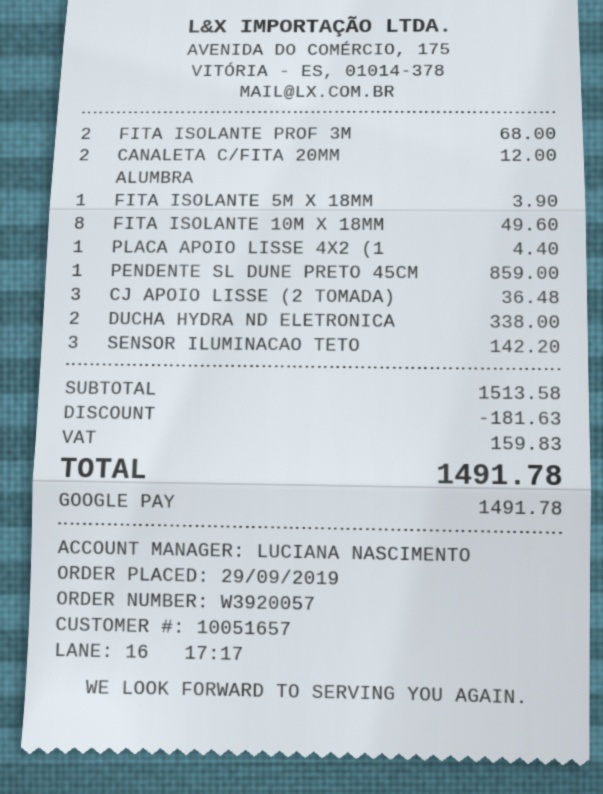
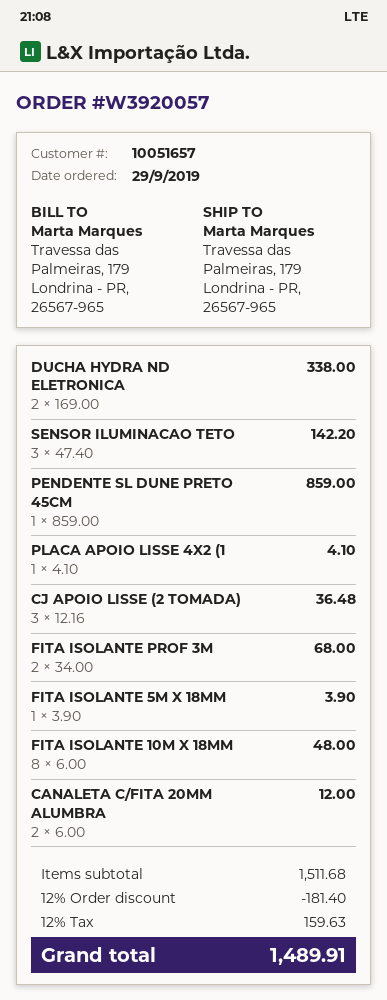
FITA ISOLANTE 10M X 18MM: 8 for 49.60 -> 8 for 48.00
PLACA APOIO LISSE 4X2 (1: 1 for 4.40 -> 1 for 4.10
subtotal: 1513.58 -> 1511.68
discount: 181.63 -> 181.40
tax: 159.83 -> 159.63
total: 1491.78 -> 1489.91

